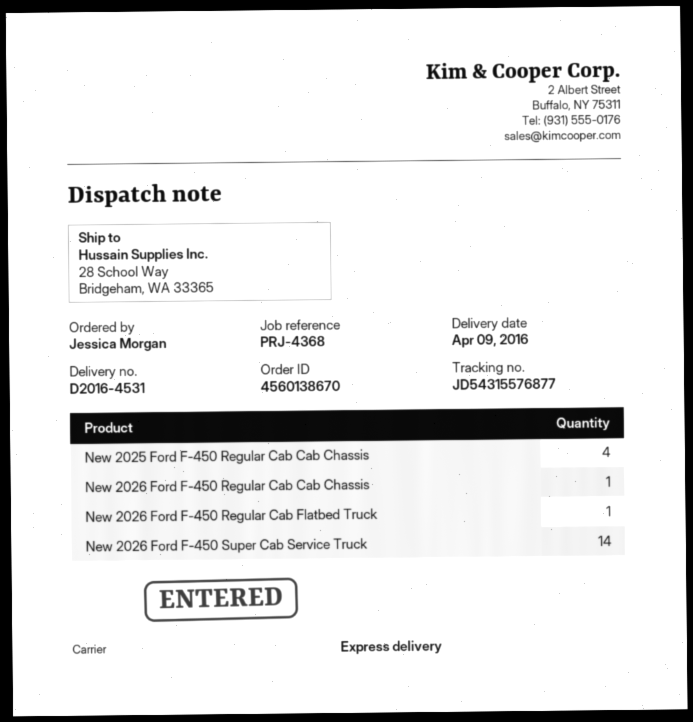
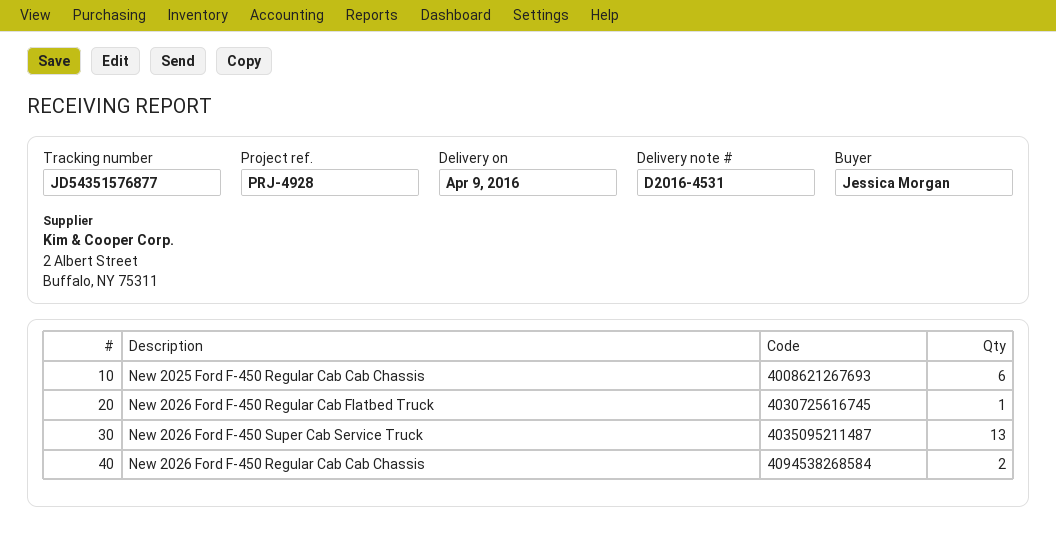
reference: PRJ-4368 -> PRJ-4928
tracking number: JD54315576877 -> JD54351576877
New 2025 Ford F-450 Regular Cab Cab Chassis: 4 -> 6
New 2026 Ford F-450 Regular Cab Cab Chassis: 1 -> 2
New 2026 Ford F-450 Super Cab Service Truck: 14 -> 13

